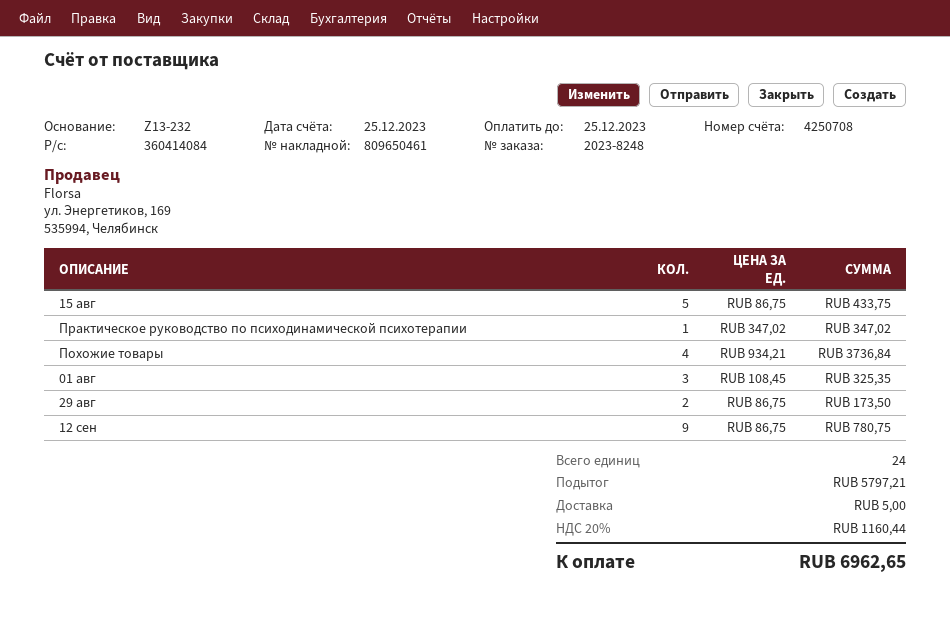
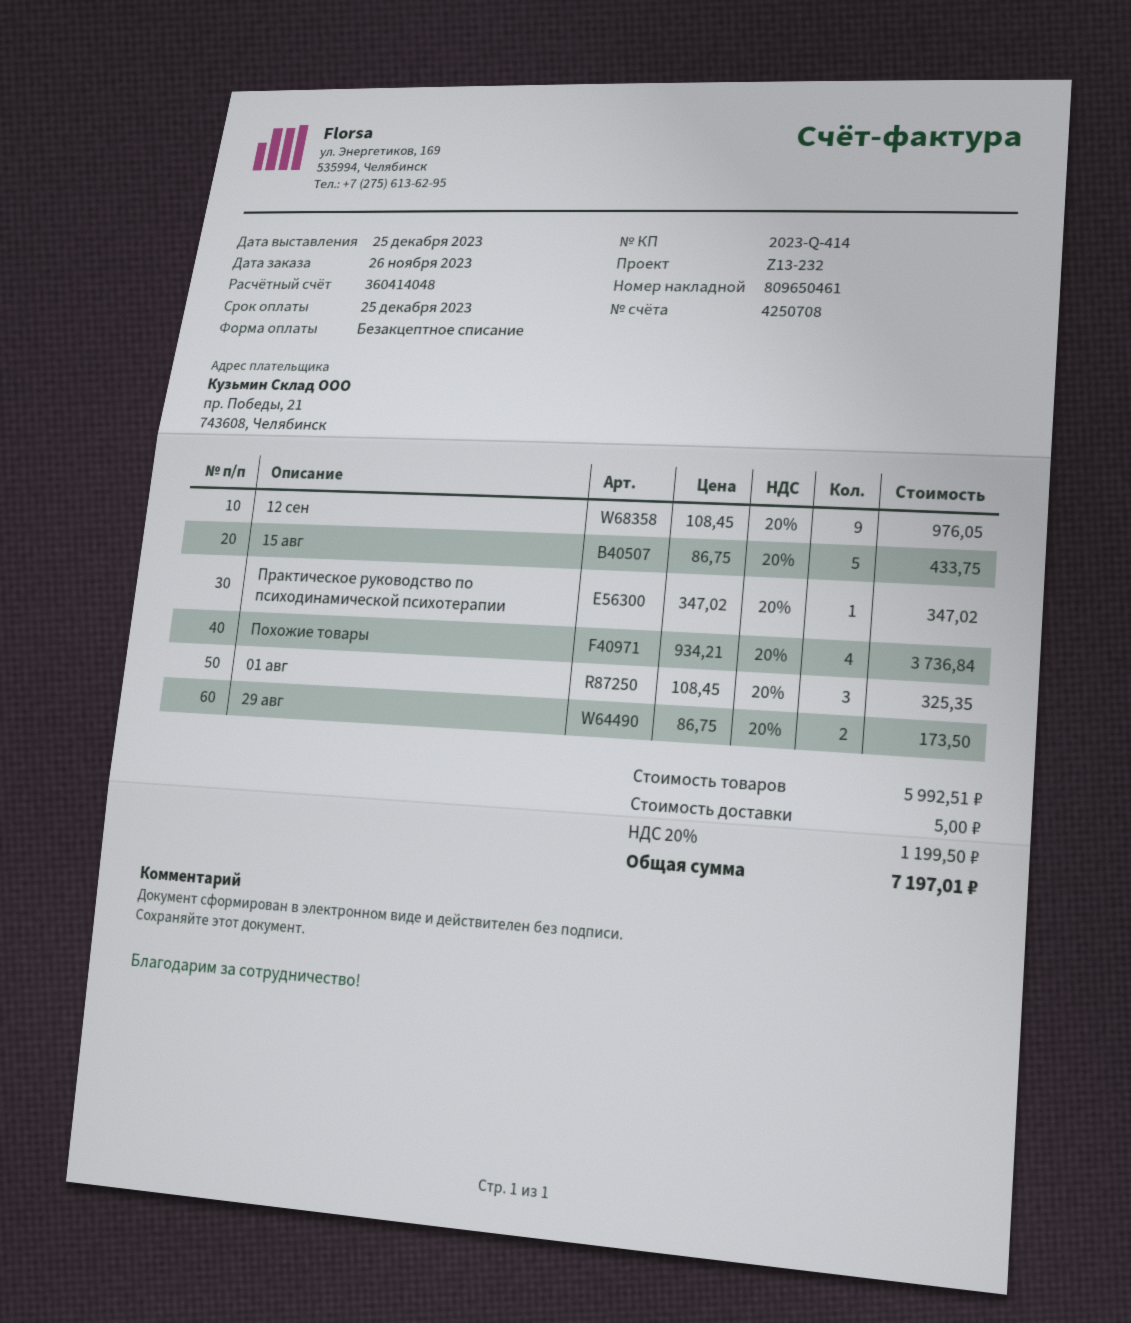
bank account: 360414084 -> 360414048
12 сен: 9 x 86.75 = 780.75 -> 9 x 108.45 = 976.05
subtotal: 5797.21 -> 5992.51
tax: 20% = 1160.44 -> 20% = 1199.50
total: 6962.65 -> 7197.01

